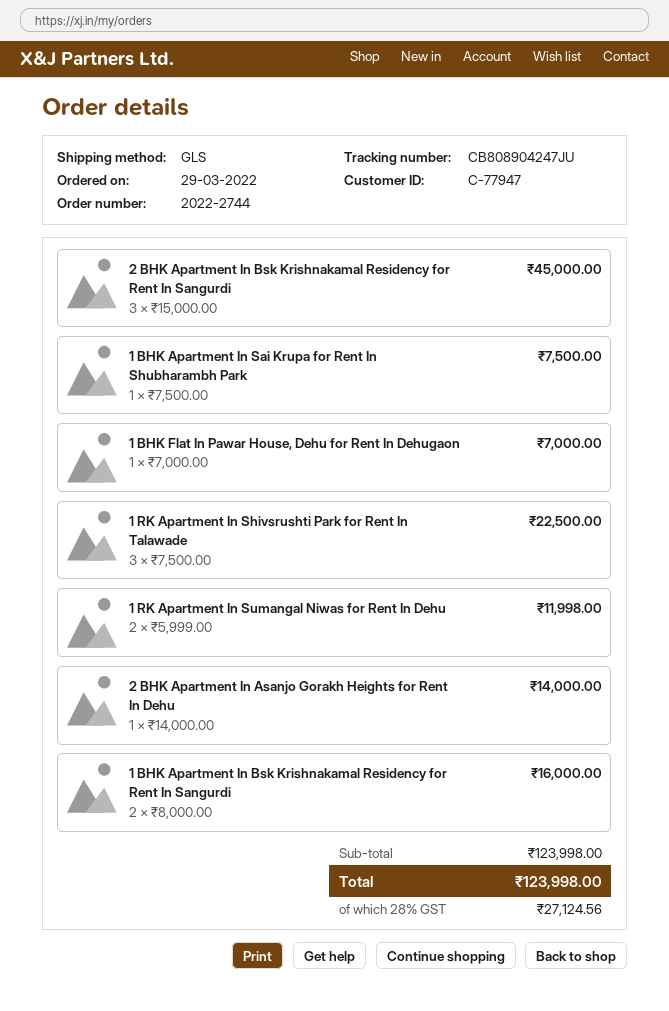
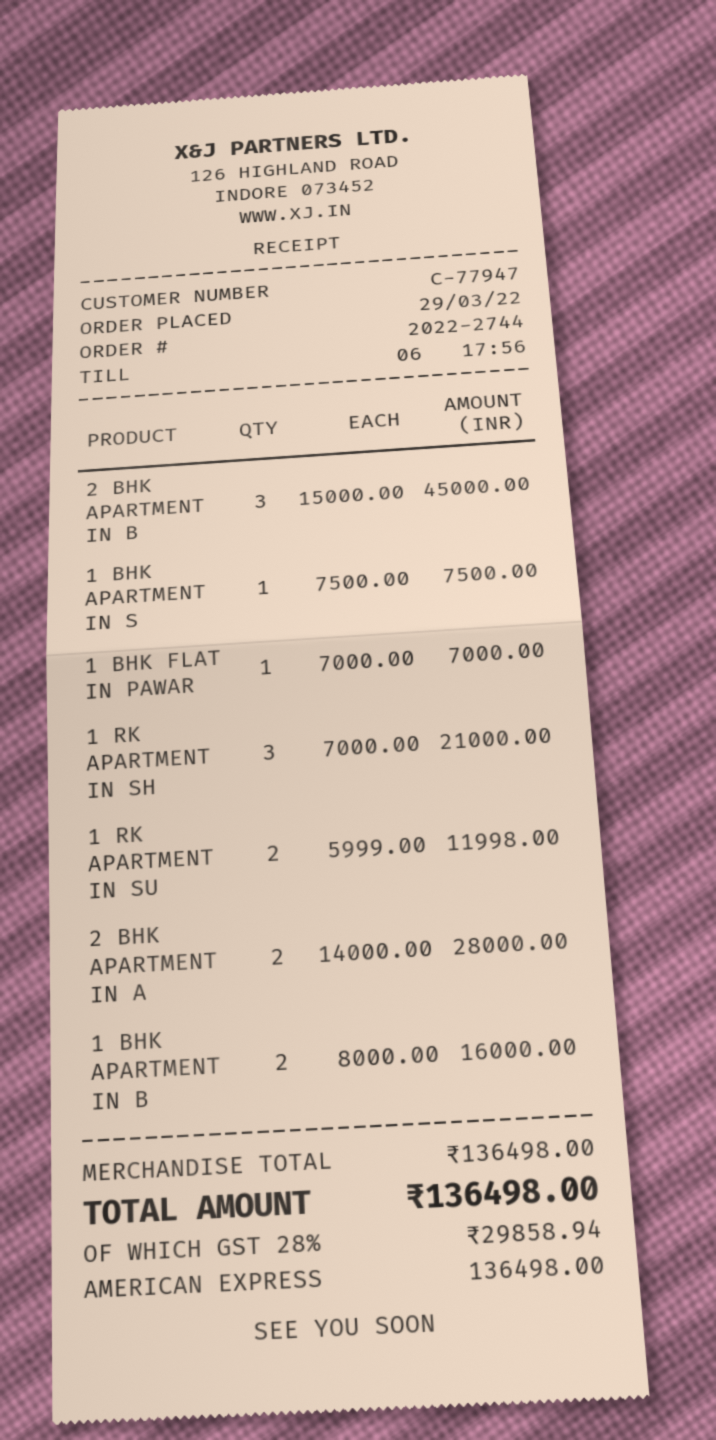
1 RK Apartment In Shivsrushti Park for Rent In Talawade: 3 x 7500.00 = 22500.00 -> 3 x 7000.00 = 21000.00
2 BHK Apartment In Asanjo Gorakh Heights for Rent In Dehu: 1 x 14000.00 = 14000.00 -> 2 x 14000.00 = 28000.00
subtotal: 123998.00 -> 136498.00
tax: 28% = 27124.56 -> 28% = 29858.94
total: 123998.00 -> 136498.00

